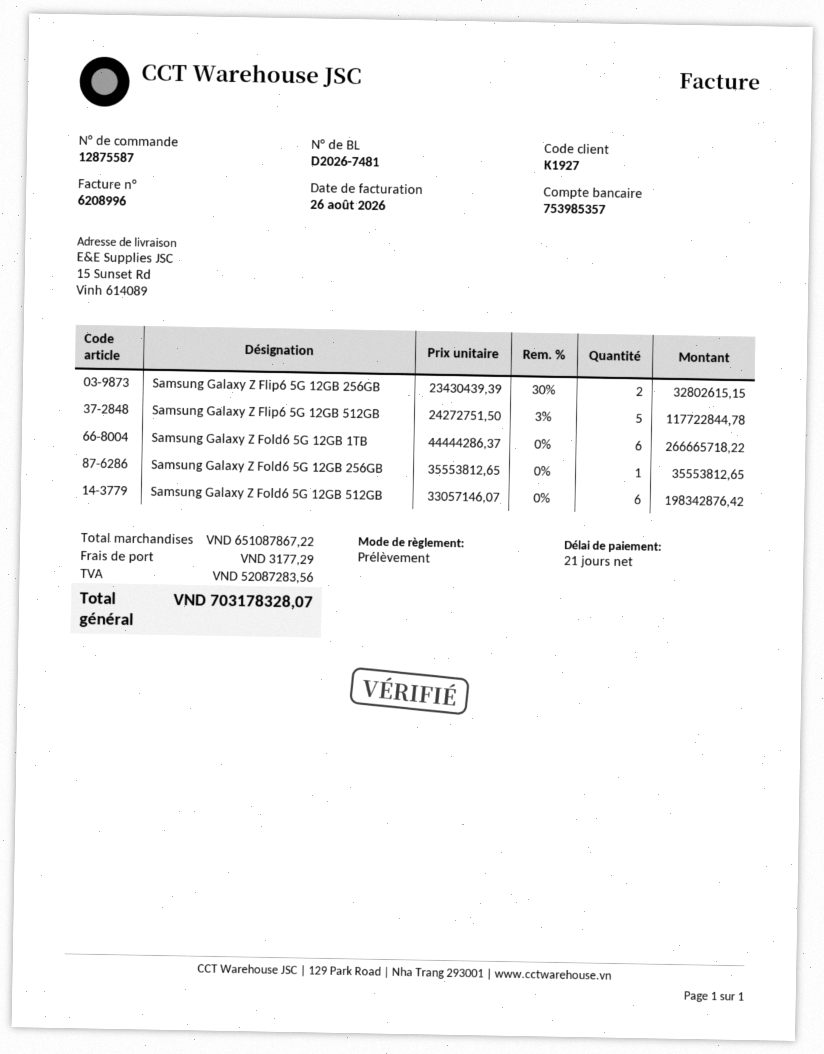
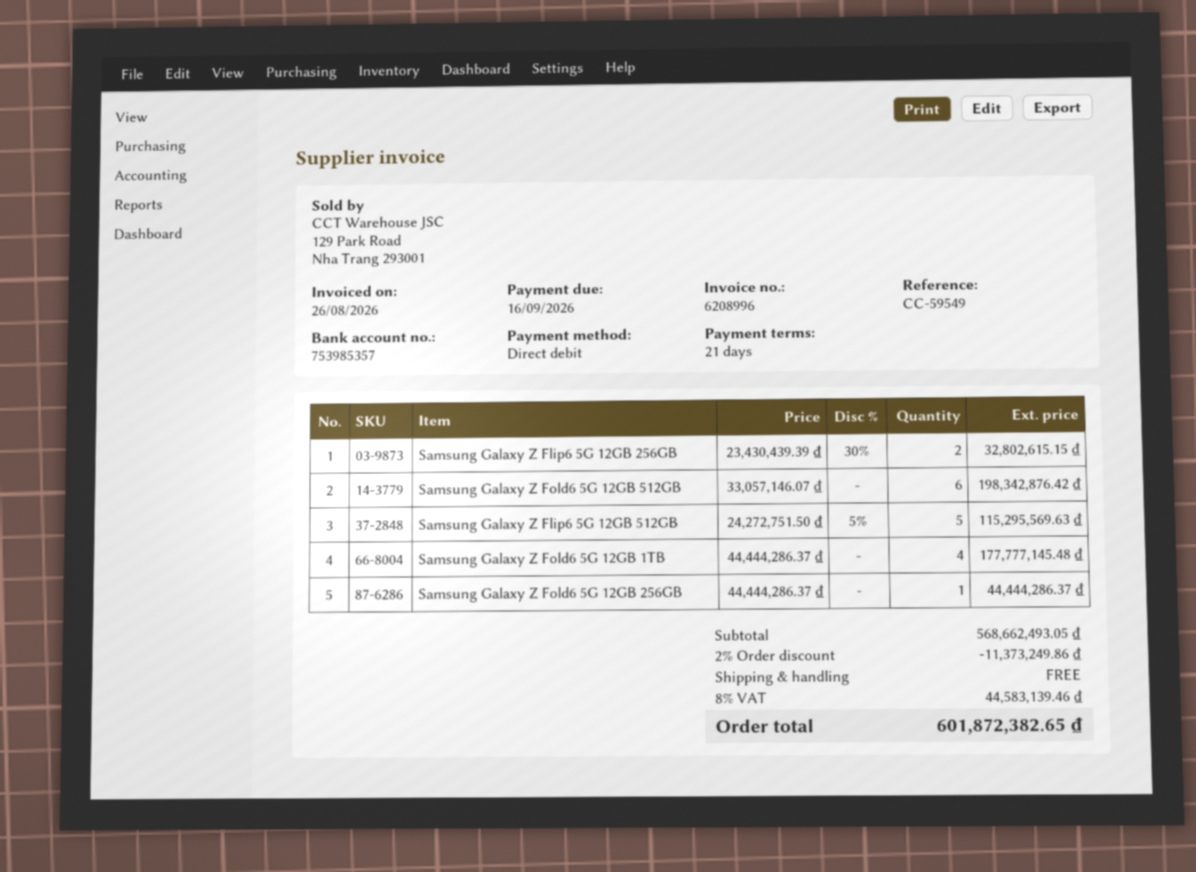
Samsung Galaxy Z Flip6 5G 12GB 512GB: 5 x 24272751.50 - 3% = 117722844.78 -> 5 x 24272751.50 - 5% = 115295569.63
Samsung Galaxy Z Fold6 5G 12GB 1TB: 6 x 44444286.37 = 266665718.22 -> 4 x 44444286.37 = 177777145.48
Samsung Galaxy Z Fold6 5G 12GB 256GB: 1 x 35553812.65 = 35553812.65 -> 1 x 44444286.37 = 44444286.37
subtotal: 651087867.22 -> 568662493.05
discount: none -> 2% = 11373249.86
shipping: 3177.29 -> 0.00
tax: 52087283.56 -> 44583139.46
total: 703178328.07 -> 601872382.65

